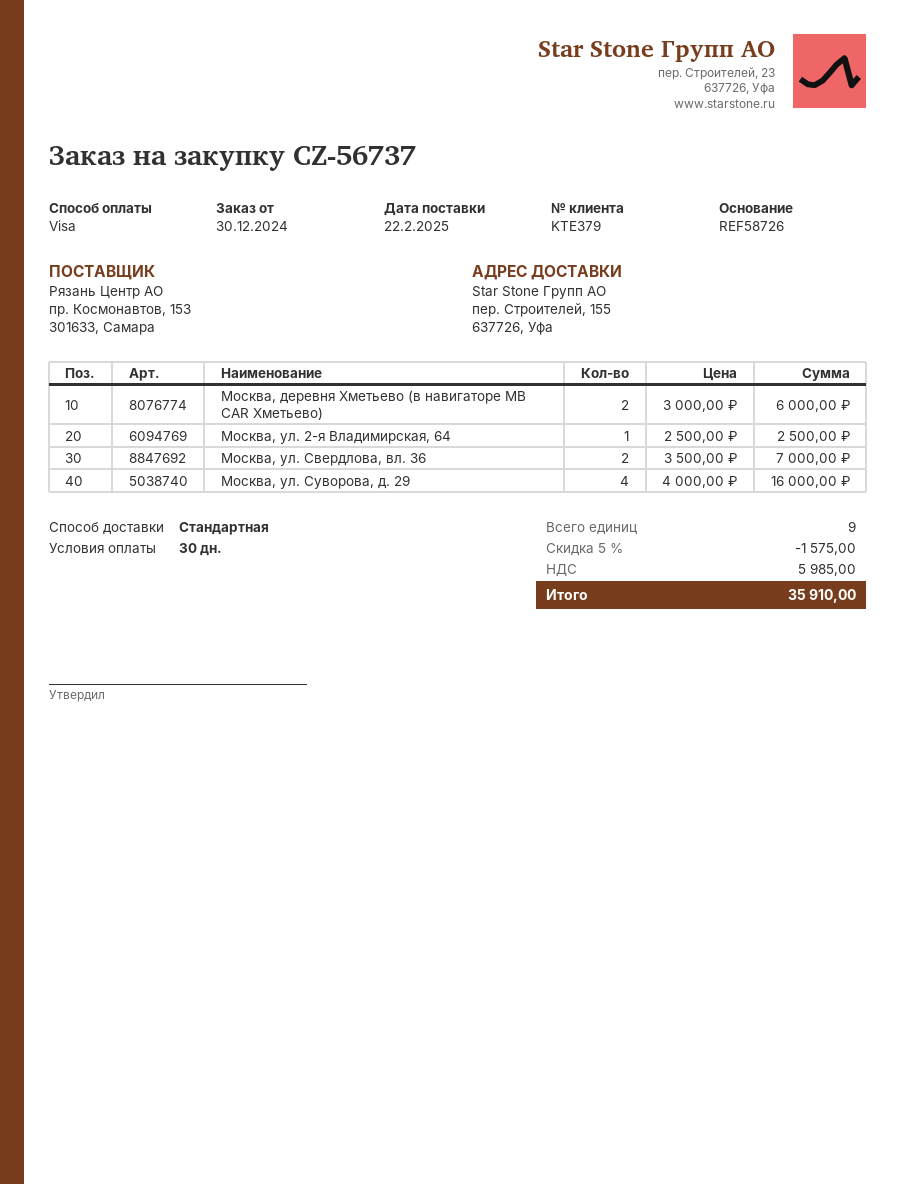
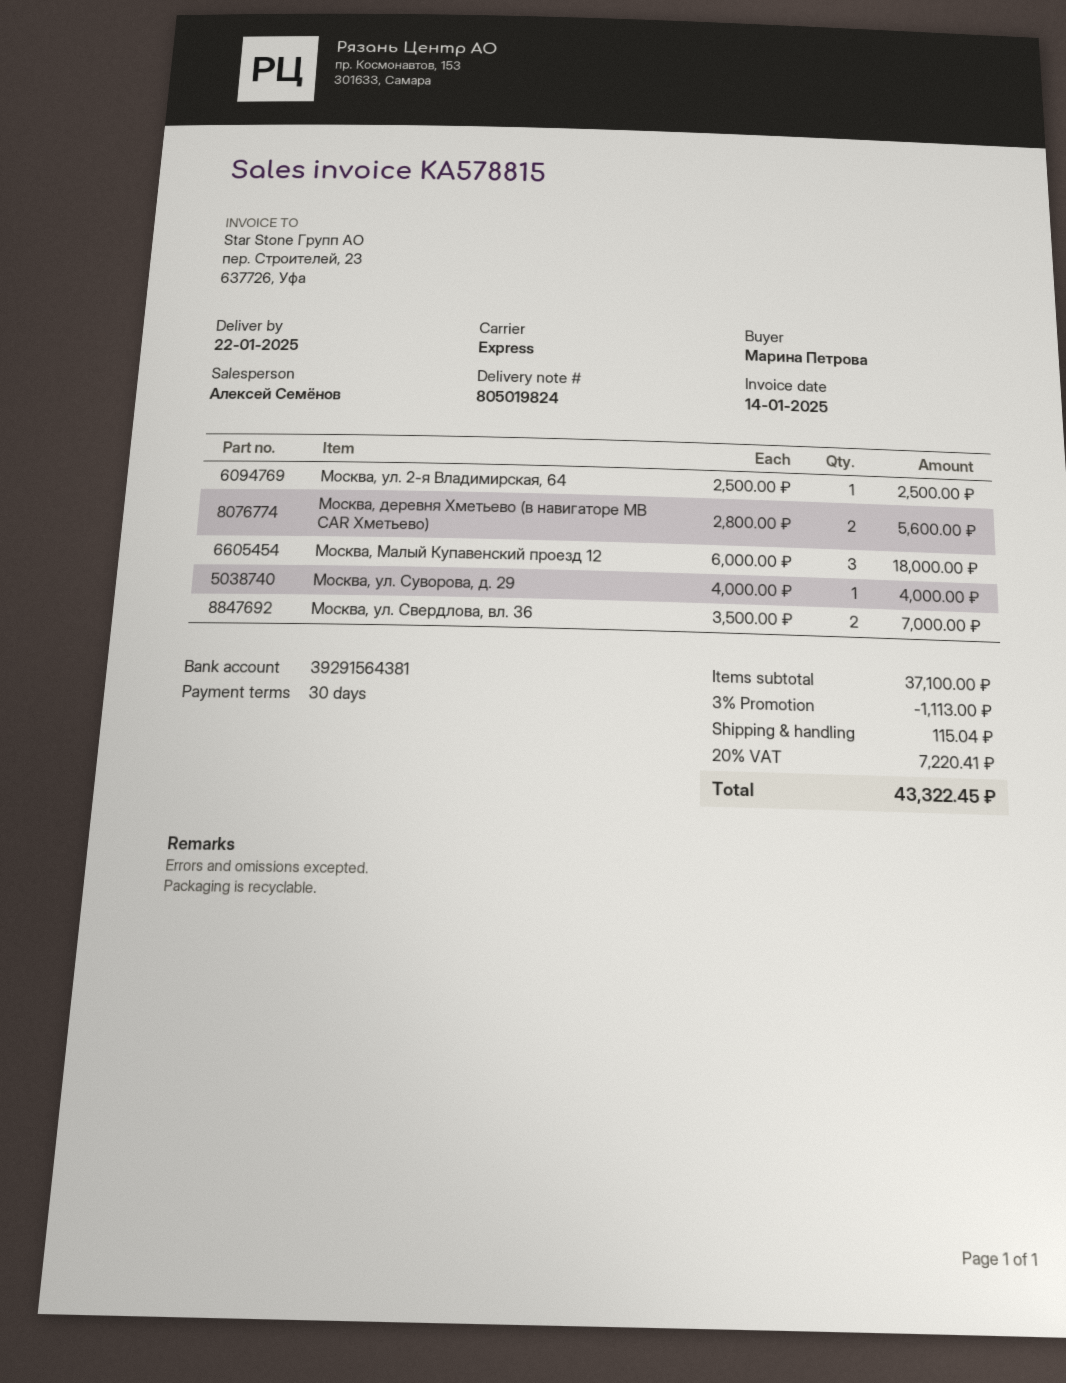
delivery date: 2025-02-22 -> 2025-01-22
shipping method: standard -> express
Москва, деревня Хметьево (в навигаторе MB CAR Хметьево): 2 x 3000.00 = 6000.00 -> 2 x 2800.00 = 5600.00
Москва, ул. Суворова, д. 29: 4 x 4000.00 = 16000.00 -> 1 x 4000.00 = 4000.00
Москва, Малый Купавенский проезд 12: none -> 3 x 6000.00 = 18000.00
discount: 5% = 1575.00 -> 3% = 1113.00
shipping: none -> 115.04
tax: 5985.00 -> 7220.41
total: 35910.00 -> 43322.45

